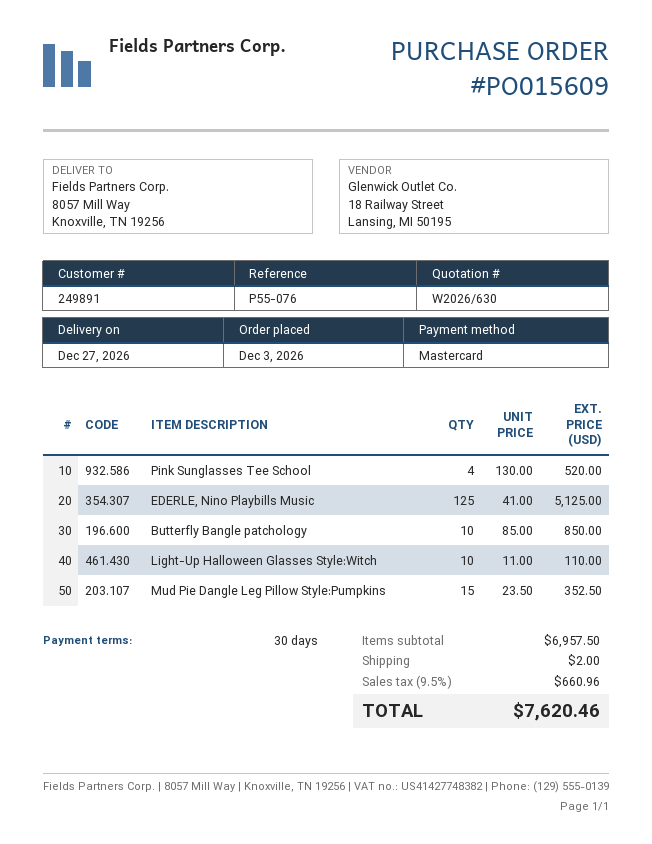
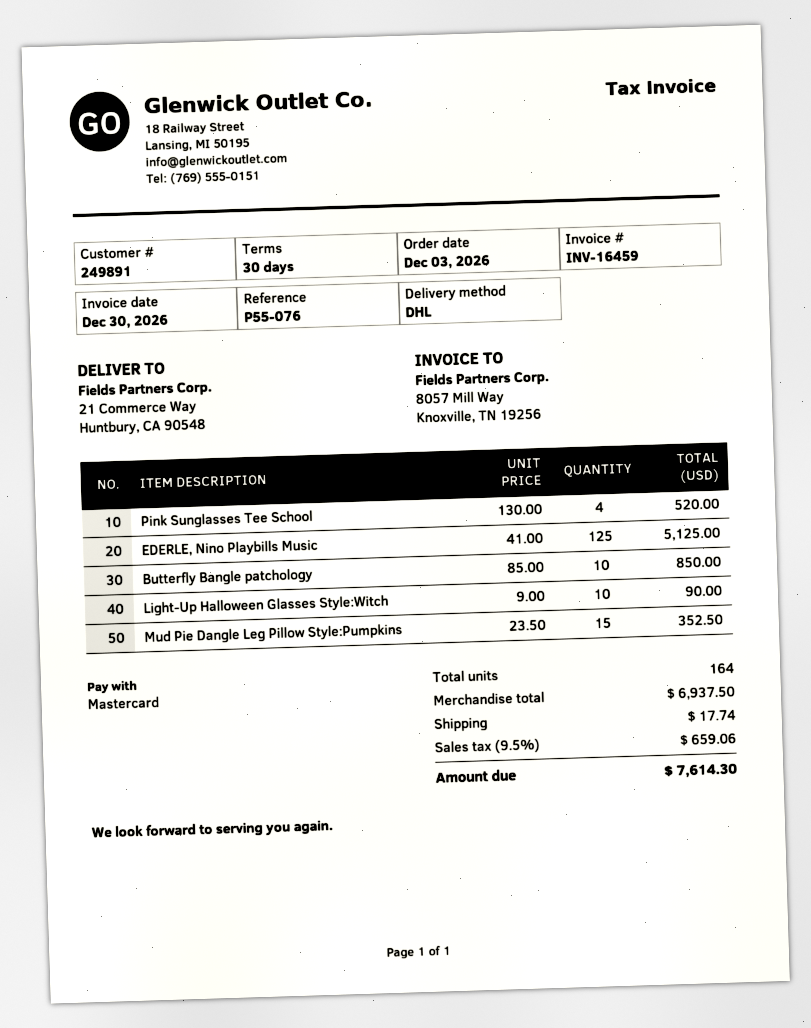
ship to: 8057 Mill Way, Knoxville, TN 19256 -> 21 Commerce Way, Huntbury, CA 90548
Light-Up Halloween Glasses Style:Witch: 10 x 11.00 = 110.00 -> 10 x 9.00 = 90.00
subtotal: 6957.50 -> 6937.50
shipping: 2.00 -> 17.74
tax: 9.5% = 660.96 -> 9.5% = 659.06
total: 7620.46 -> 7614.30

